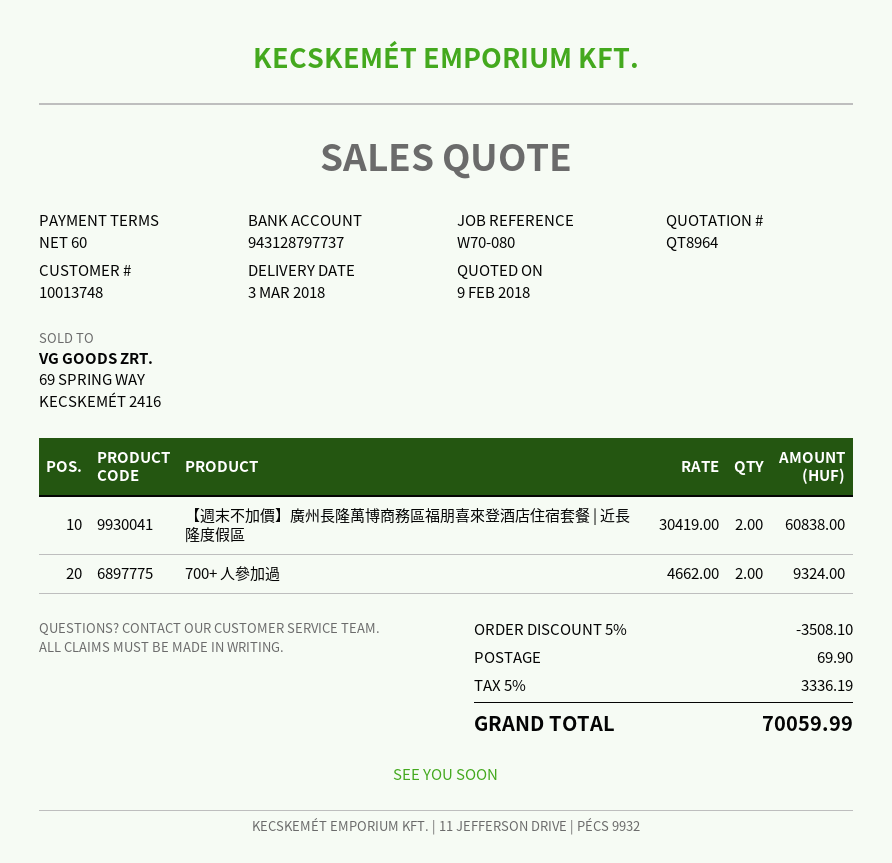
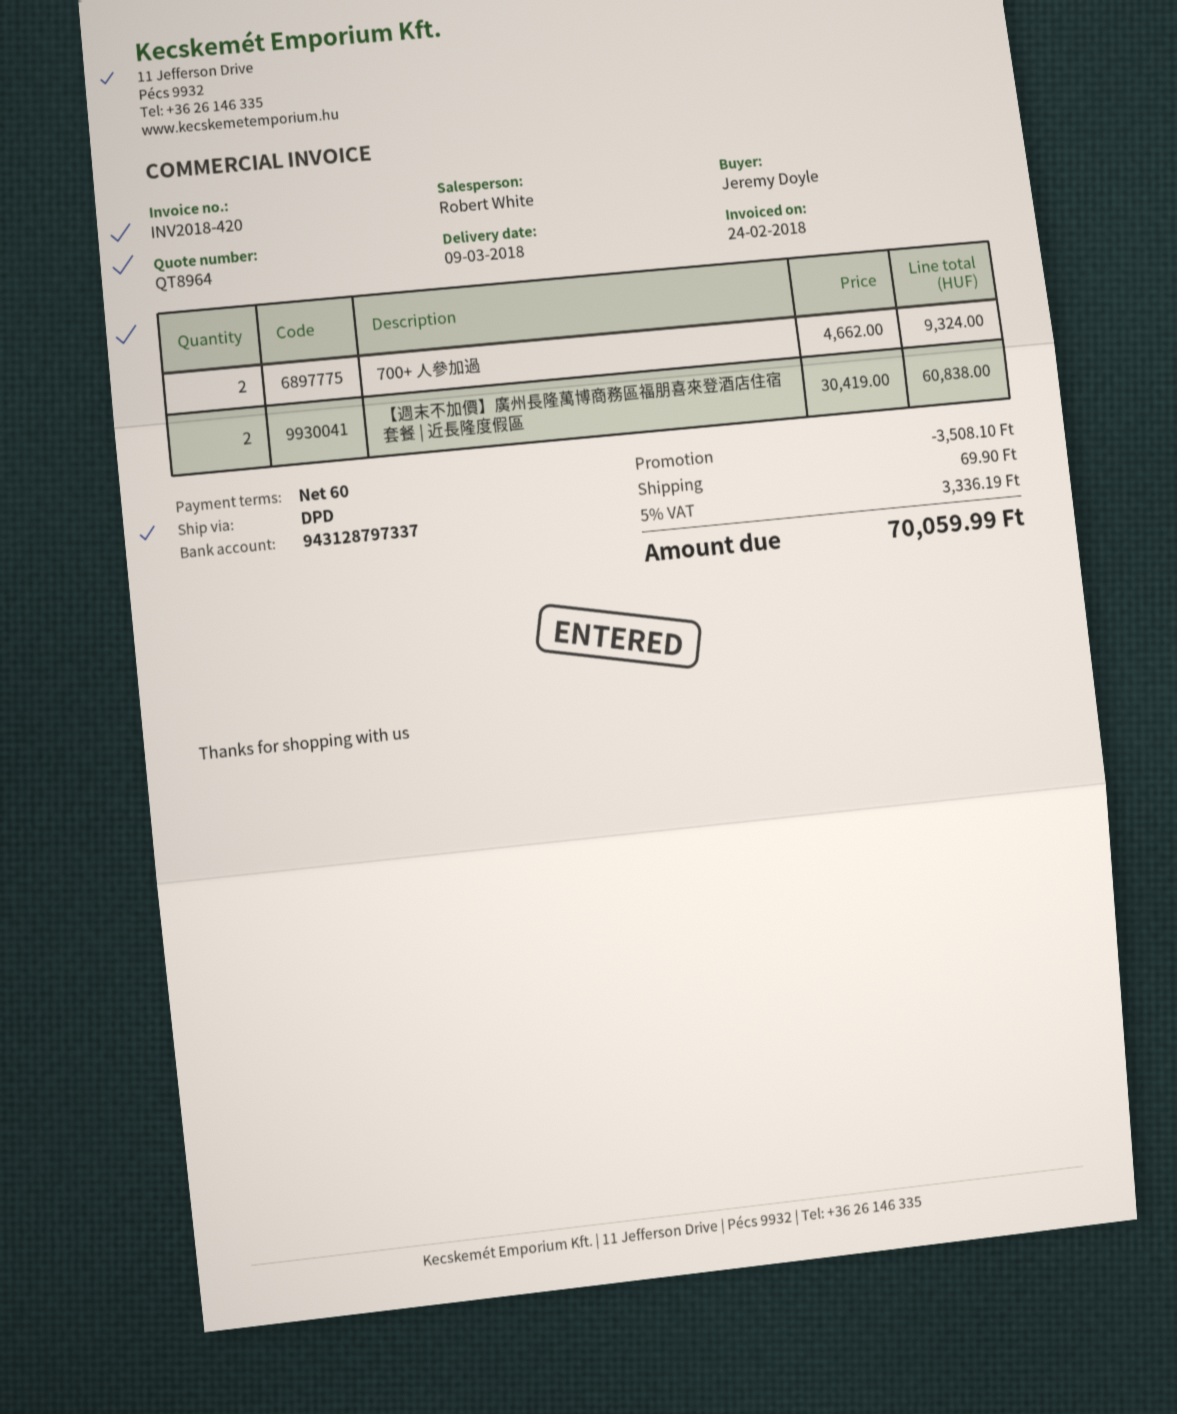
delivery date: 2018-03-03 -> 2018-03-09
bank account: 943128797737 -> 943128797337

